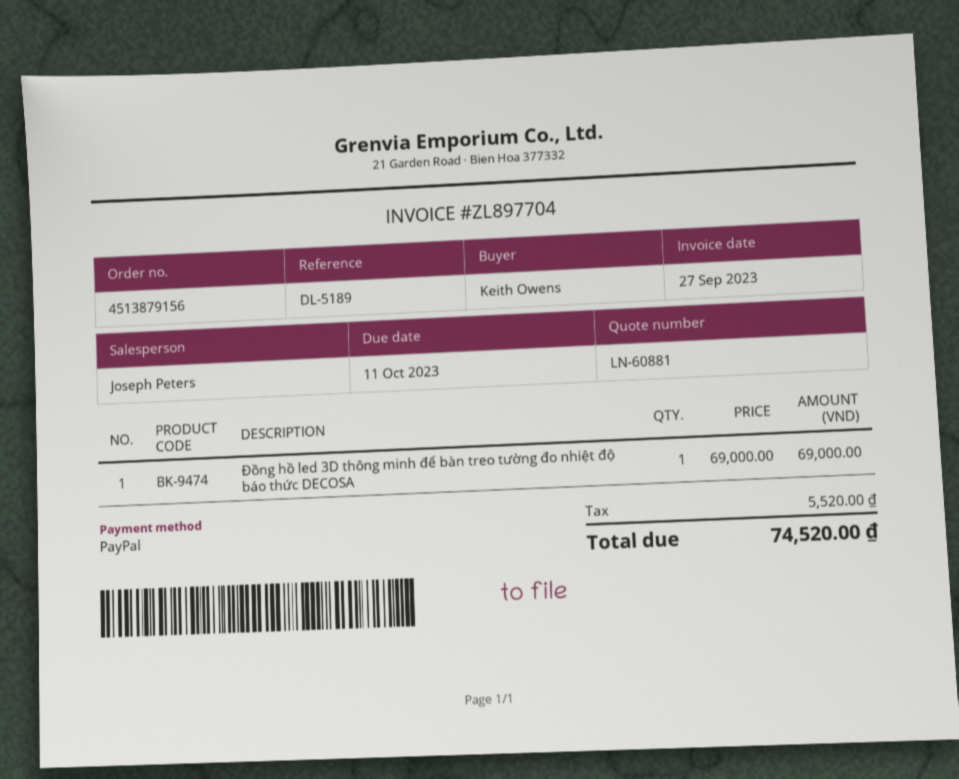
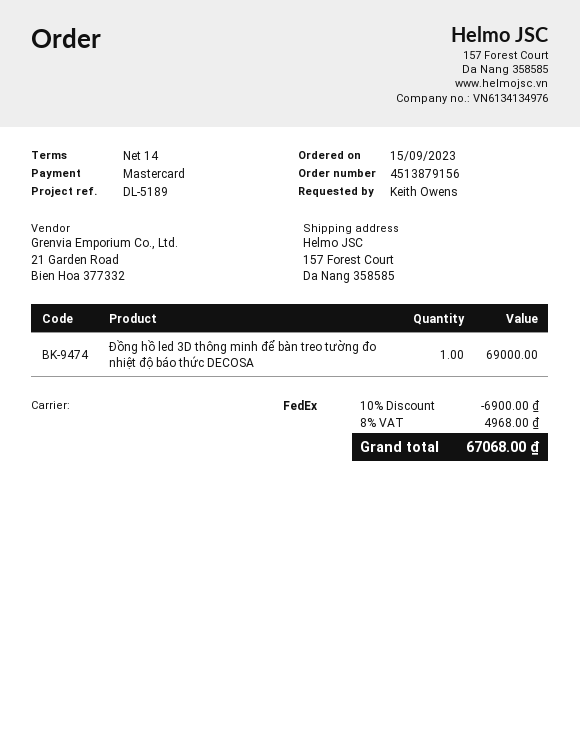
payment method: PayPal -> Mastercard
discount: none -> 10% = 6900.00
tax: 5520.00 -> 4968.00
total: 74520.00 -> 67068.00

